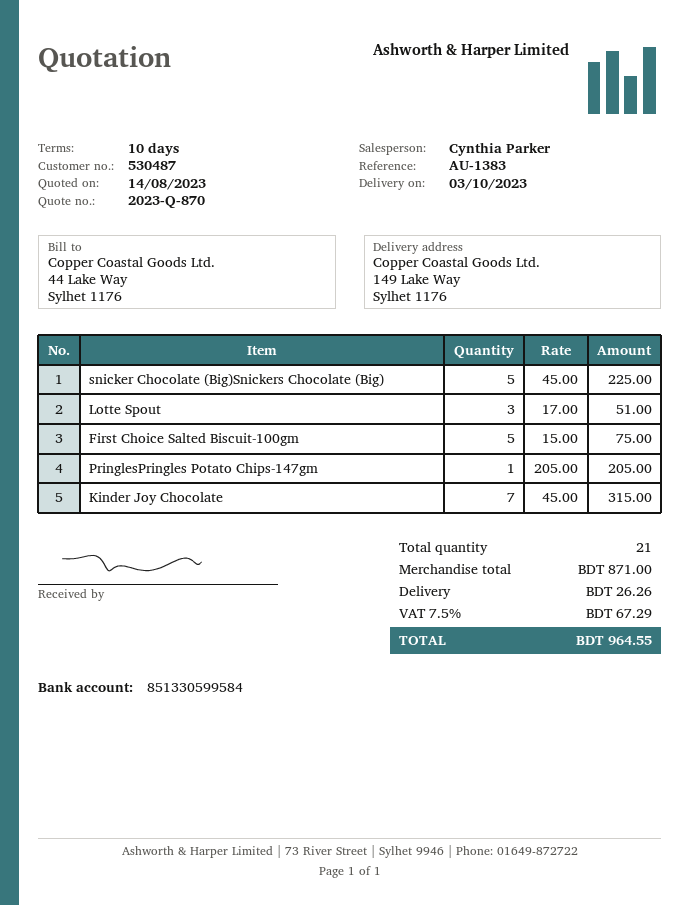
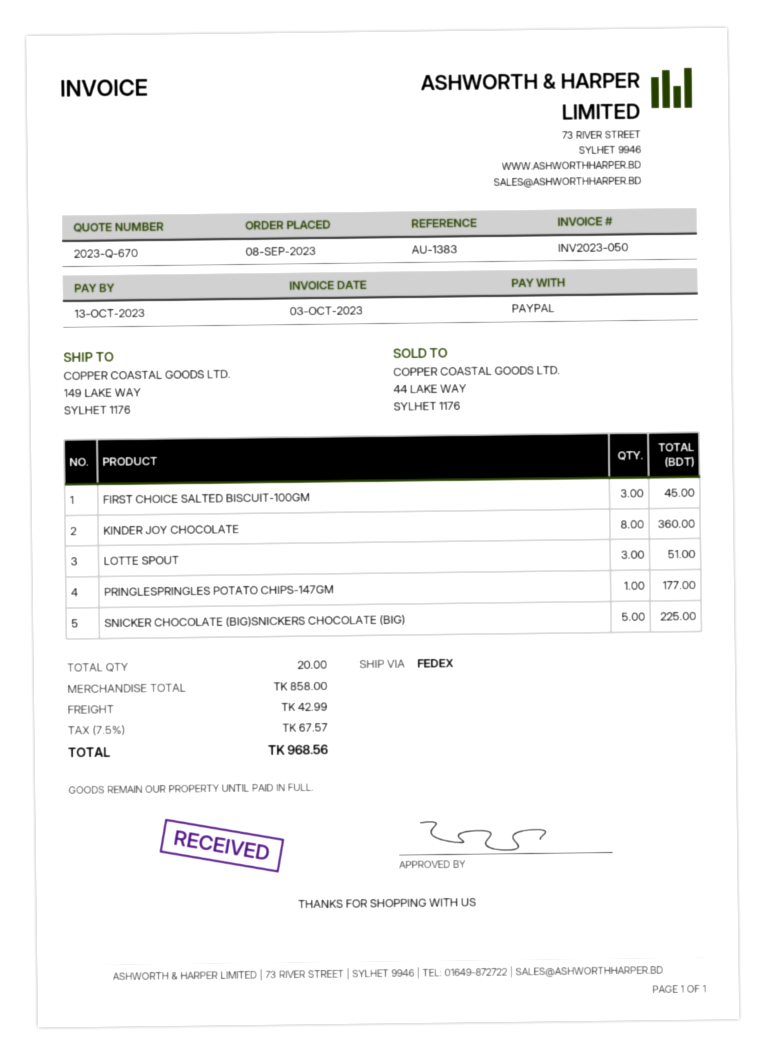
quote number: 2023-Q-870 -> 2023-Q-670
First Choice Salted Biscuit-100gm: 5 for 75.00 -> 3 for 45.00
PringlesPringles Potato Chips-147gm: 1 for 205.00 -> 1 for 177.00
Kinder Joy Chocolate: 7 for 315.00 -> 8 for 360.00
total quantity: 21 -> 20
subtotal: 871.00 -> 858.00
shipping: 26.26 -> 42.99
tax: 7.5% = 67.29 -> 7.5% = 67.57
total: 964.55 -> 968.56

